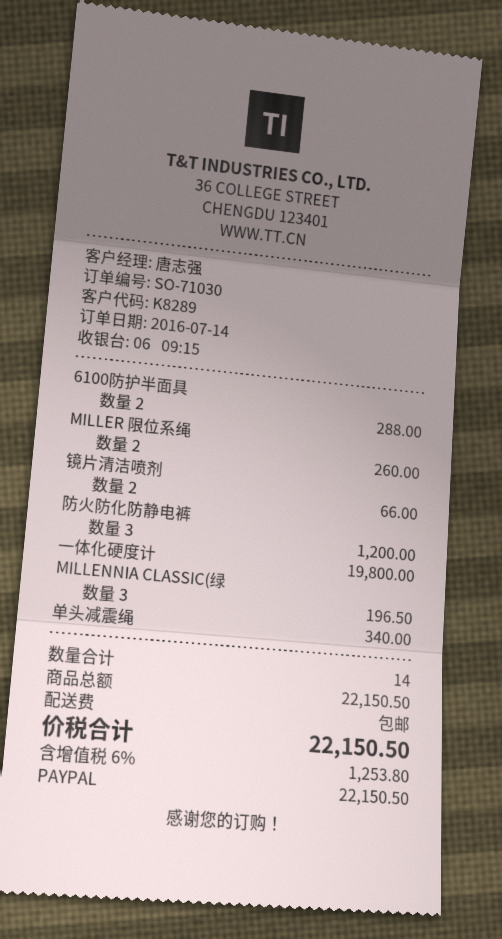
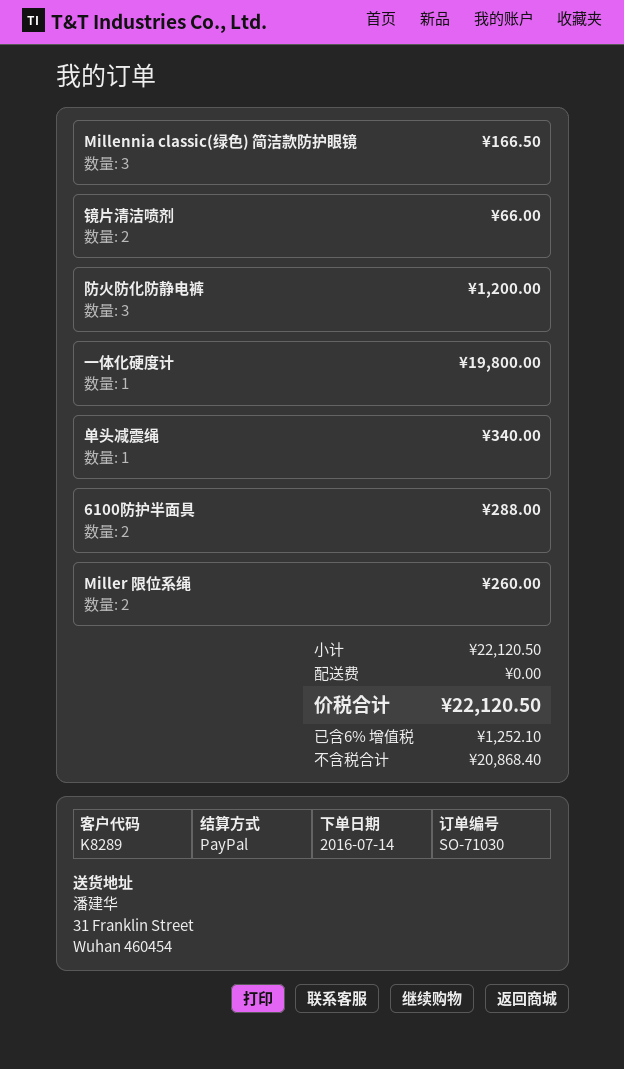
MILLENNIA CLASSIC(绿: 3 for 196.50 -> 3 for 166.50
subtotal: 22150.50 -> 22120.50
tax: 6% = 1253.80 -> 6% = 1252.10
total: 22150.50 -> 22120.50

